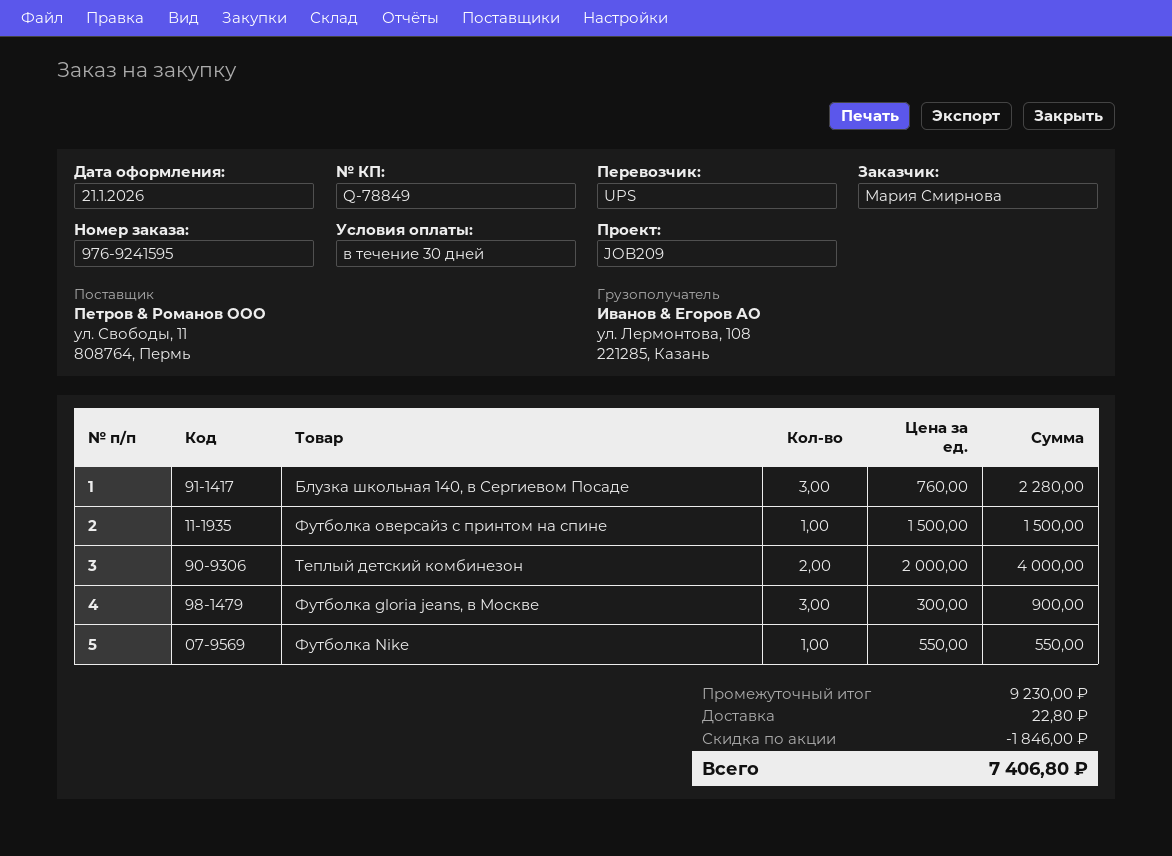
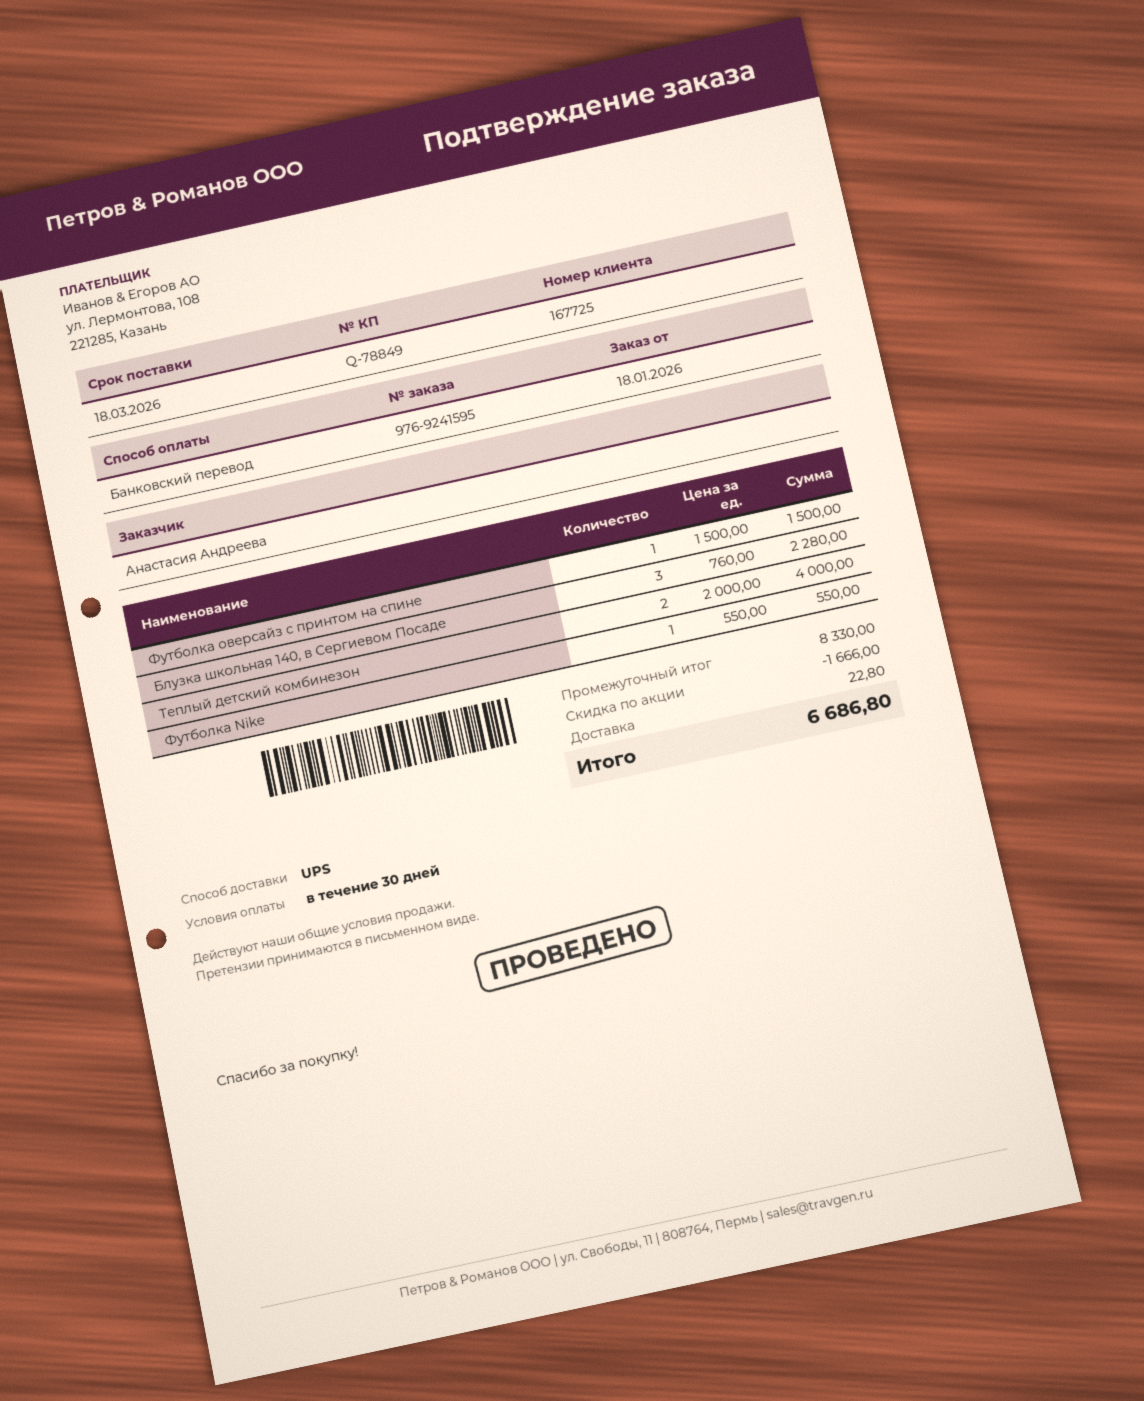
order date: 2026-01-21 -> 2026-01-18
ordered by: Мария Смирнова -> Анастасия Андреева
Футболка gloria jeans, в Москве: 3 x 300.00 = 900.00 -> none
subtotal: 9230.00 -> 8330.00
discount: 1846.00 -> 1666.00
total: 7406.80 -> 6686.80

